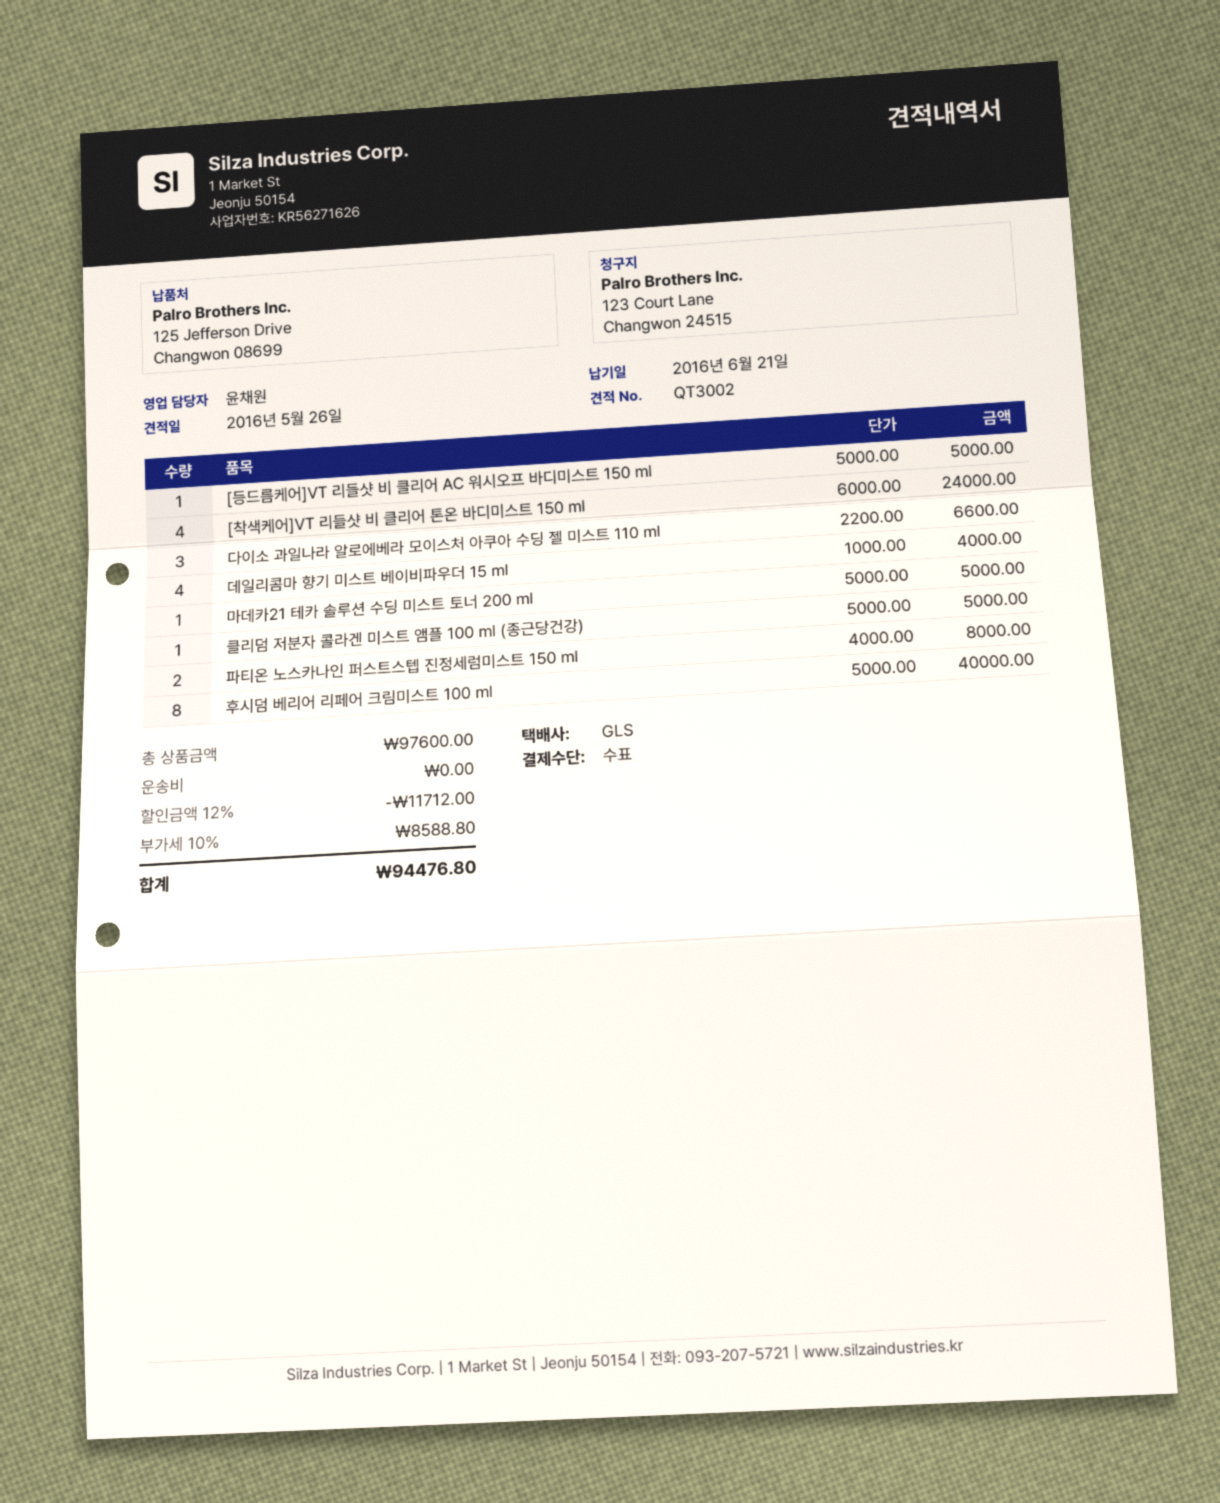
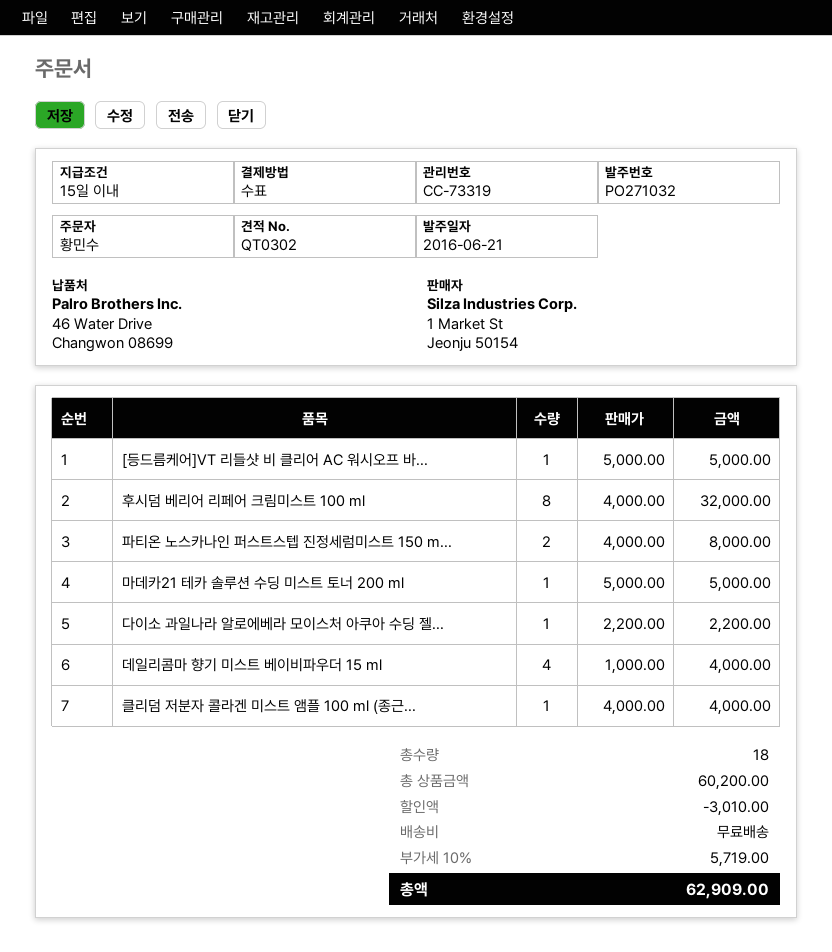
quote number: QT3002 -> QT0302
ship to: 125 Jefferson Drive, Changwon 08699 -> 46 Water Drive, Changwon 08699
[착색케어]VT 리들샷 비 클리어 톤온 바디미스트 150 ml: 4 x 6000.00 = 24000.00 -> none
다이소 과일나라 알로에베라 모이스처 아쿠아 수딩 젤 미스트 110 ml: 3 x 2200.00 = 6600.00 -> 1 x 2200.00 = 2200.00
클리덤 저분자 콜라겐 미스트 앰플 100 ml (종근당건강): 1 x 5000.00 = 5000.00 -> 1 x 4000.00 = 4000.00
후시덤 베리어 리페어 크림미스트 100 ml: 8 x 5000.00 = 40000.00 -> 8 x 4000.00 = 32000.00
subtotal: 97600.00 -> 60200.00
discount: 11712.00 -> 3010.00
tax: 10% = 8588.80 -> 10% = 5719.00
total: 94476.80 -> 62909.00

